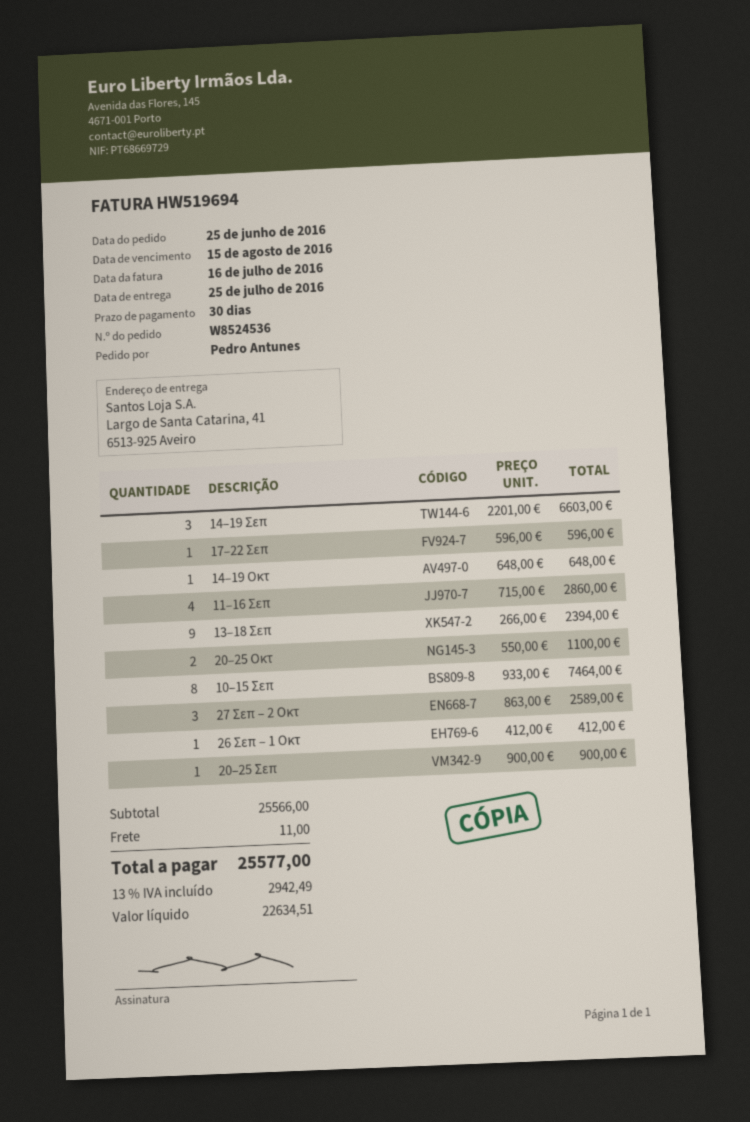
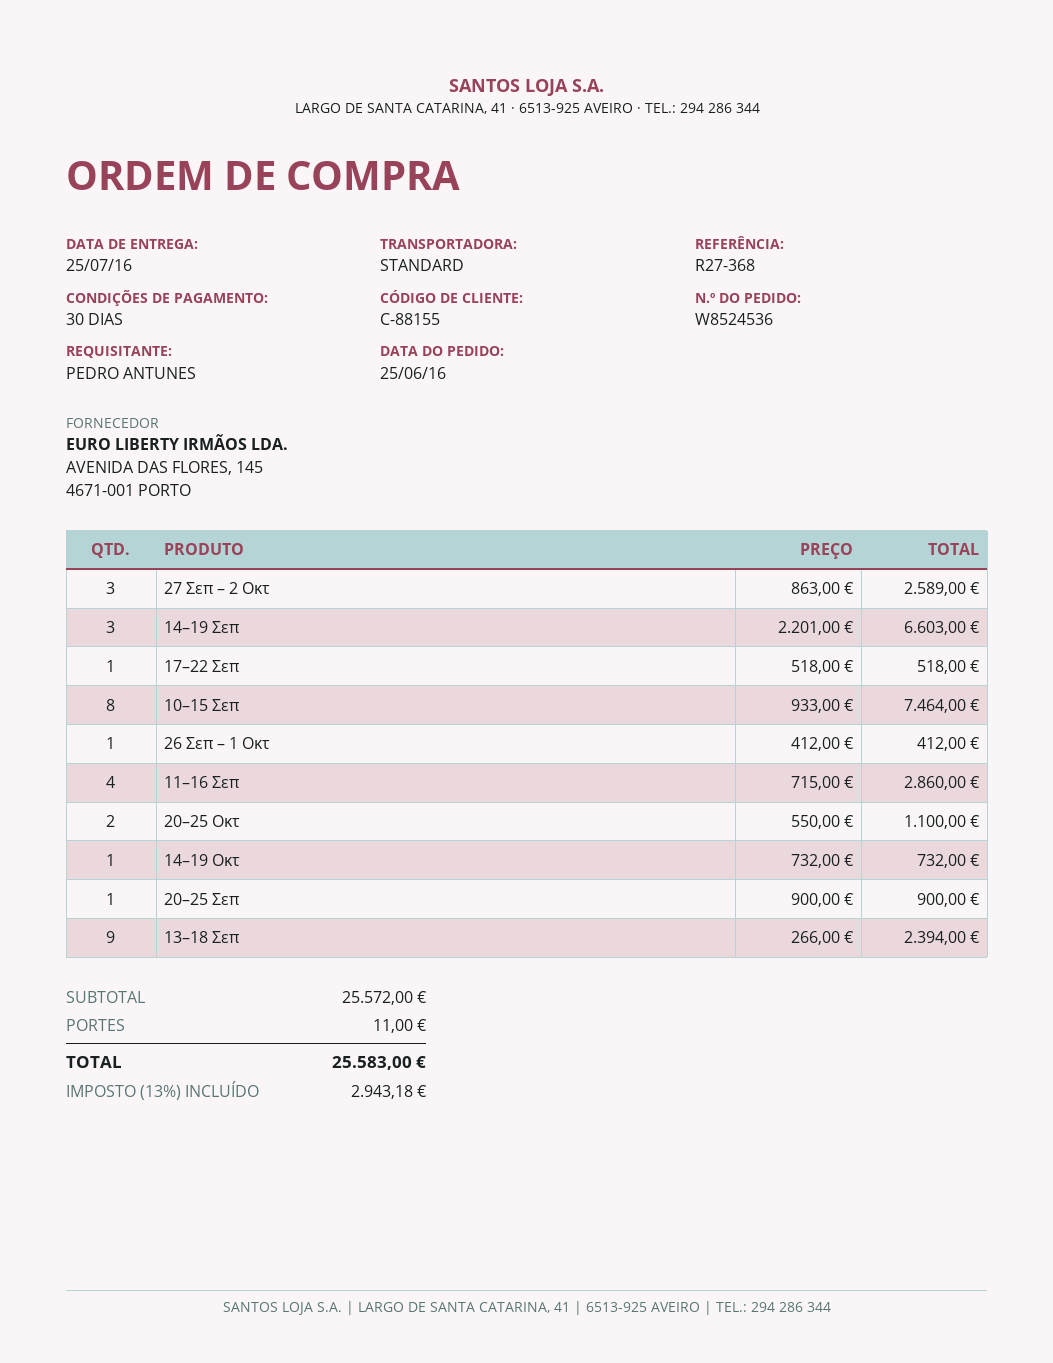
17–22 Σεπ: 1 x 596.00 = 596.00 -> 1 x 518.00 = 518.00
14–19 Οκτ: 1 x 648.00 = 648.00 -> 1 x 732.00 = 732.00
subtotal: 25566.00 -> 25572.00
tax: 13% = 2942.49 -> 13% = 2943.18
total: 25577.00 -> 25583.00

